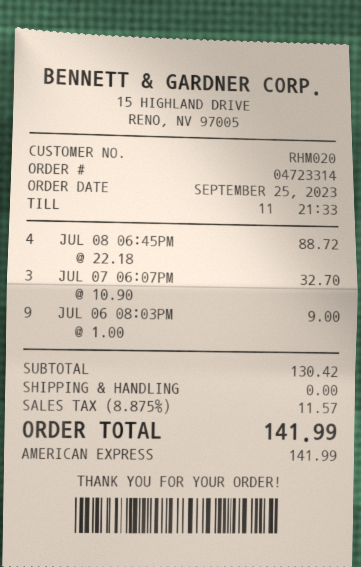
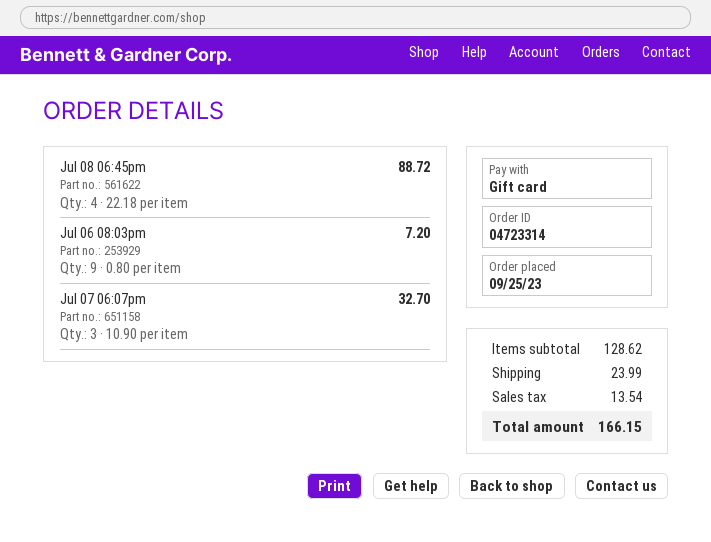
payment method: American Express -> gift card
JUL 06 08:03PM: 9 x 1.00 = 9.00 -> 9 x 0.80 = 7.20
subtotal: 130.42 -> 128.62
shipping: 0.00 -> 23.99
tax: 11.57 -> 13.54
total: 141.99 -> 166.15

